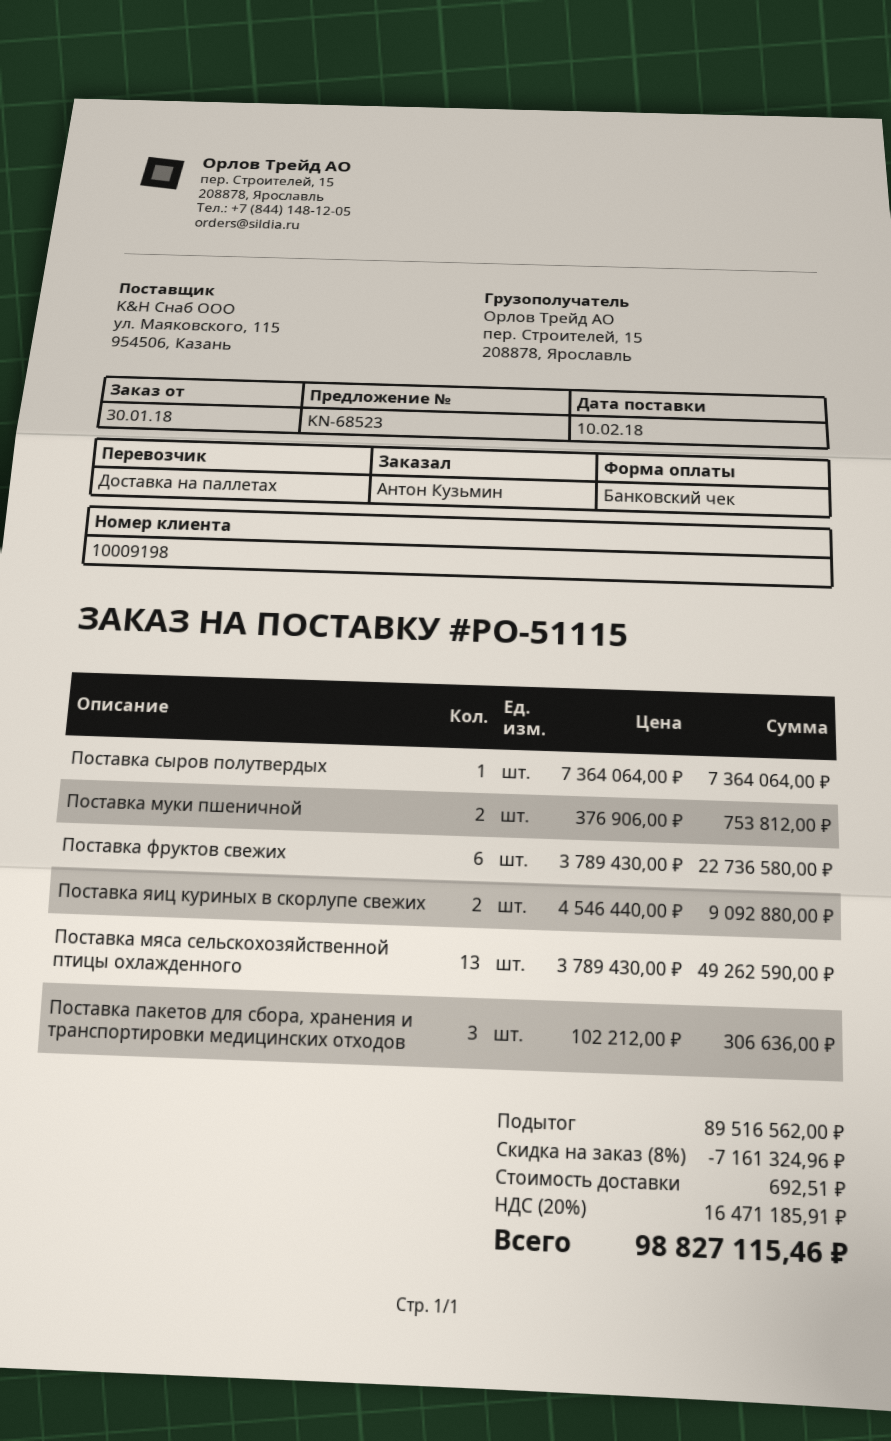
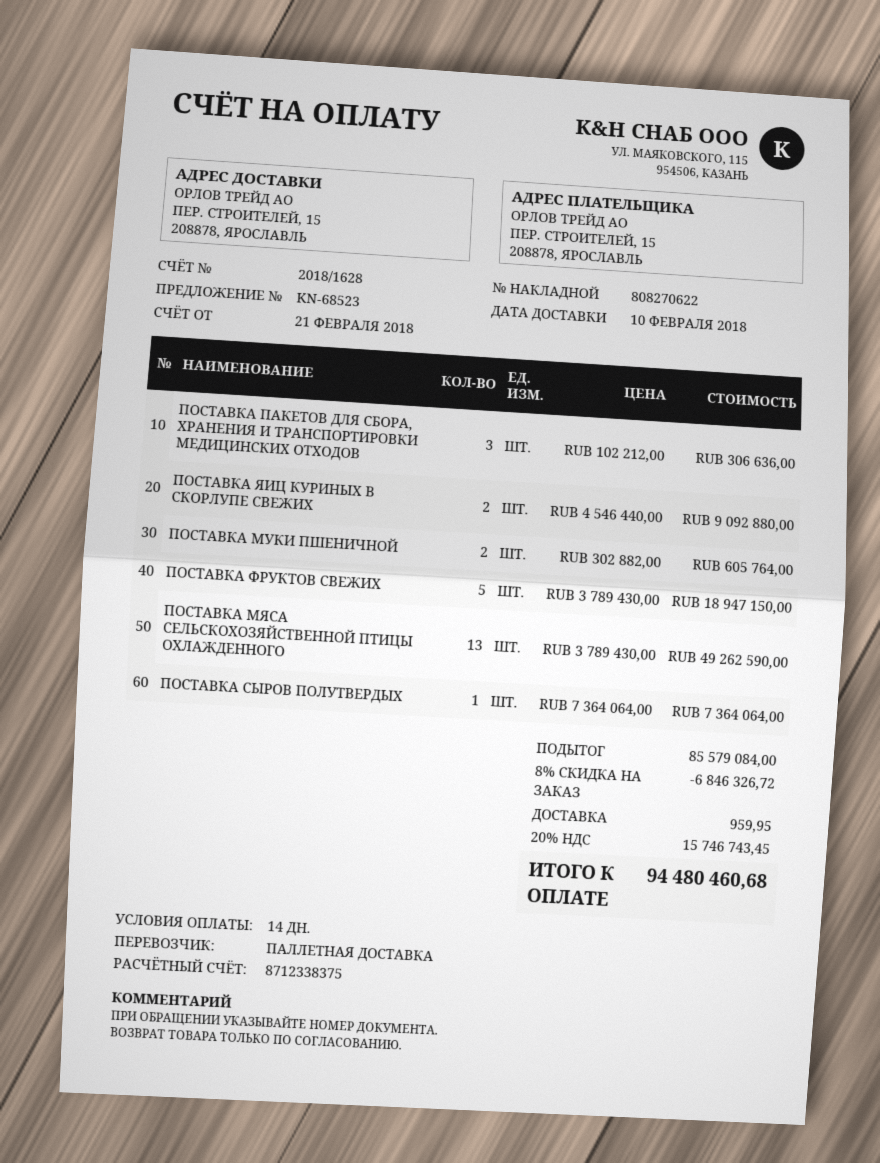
Поставка муки пшеничной: 2 x 376906.00 = 753812.00 -> 2 x 302882.00 = 605764.00
Поставка фруктов свежих: 6 x 3789430.00 = 22736580.00 -> 5 x 3789430.00 = 18947150.00
subtotal: 89516562.00 -> 85579084.00
discount: 8% = 7161324.96 -> 8% = 6846326.72
shipping: 692.51 -> 959.95
tax: 20% = 16471185.91 -> 20% = 15746743.45
total: 98827115.46 -> 94480460.68

